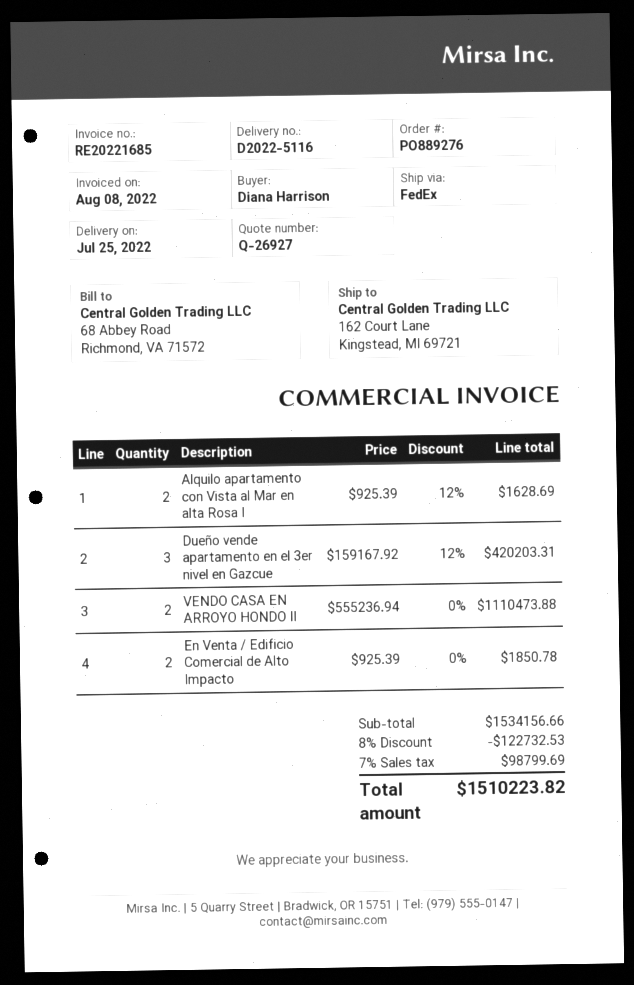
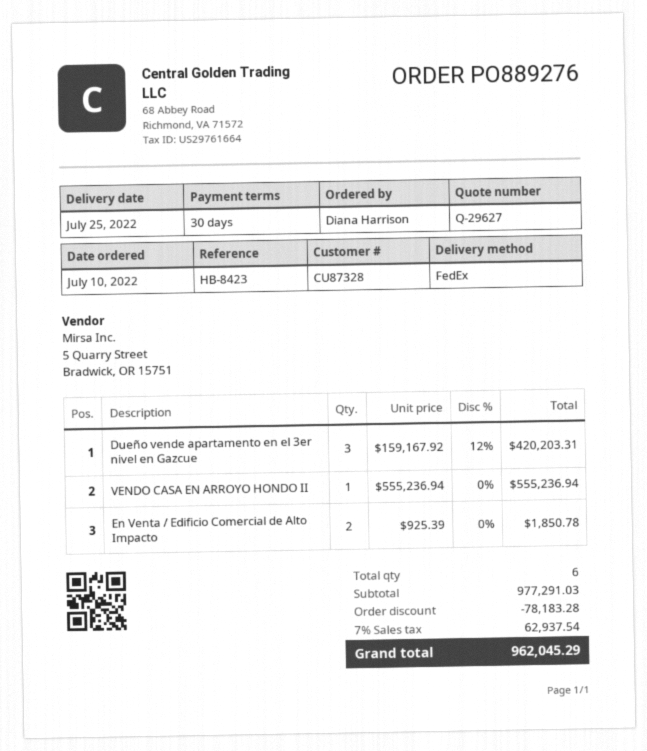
quote number: Q-26927 -> Q-29627
Alquilo apartamento con Vista al Mar en alta Rosa I: 2 x 925.39 - 12% = 1628.69 -> none
VENDO CASA EN ARROYO HONDO II: 2 x 555236.94 = 1110473.88 -> 1 x 555236.94 = 555236.94
subtotal: 1534156.66 -> 977291.03
discount: 122732.53 -> 78183.28
tax: 7% = 98799.69 -> 7% = 62937.54
total: 1510223.82 -> 962045.29

